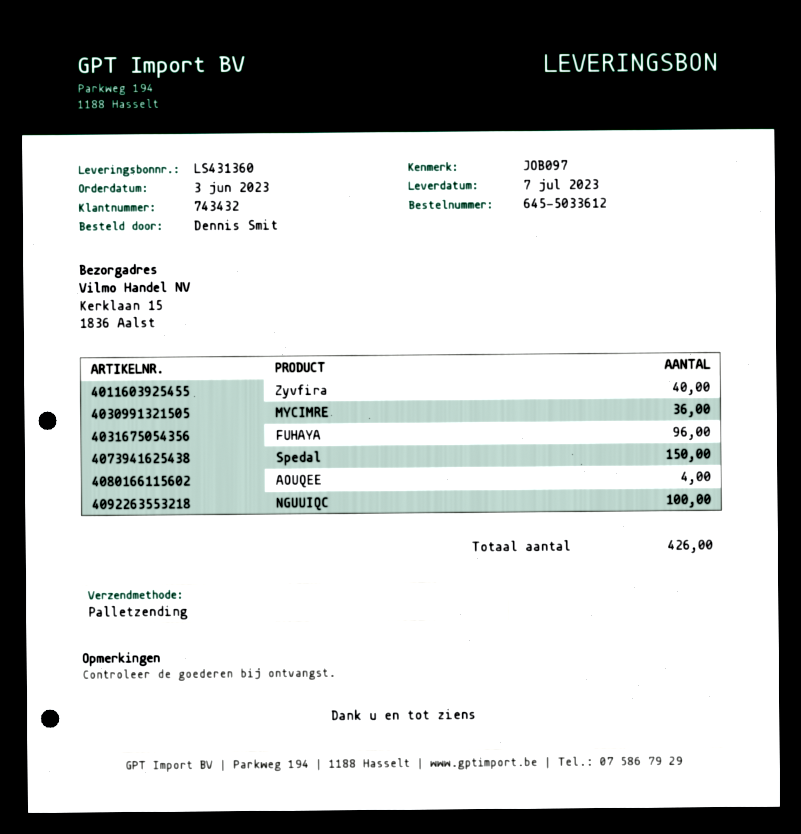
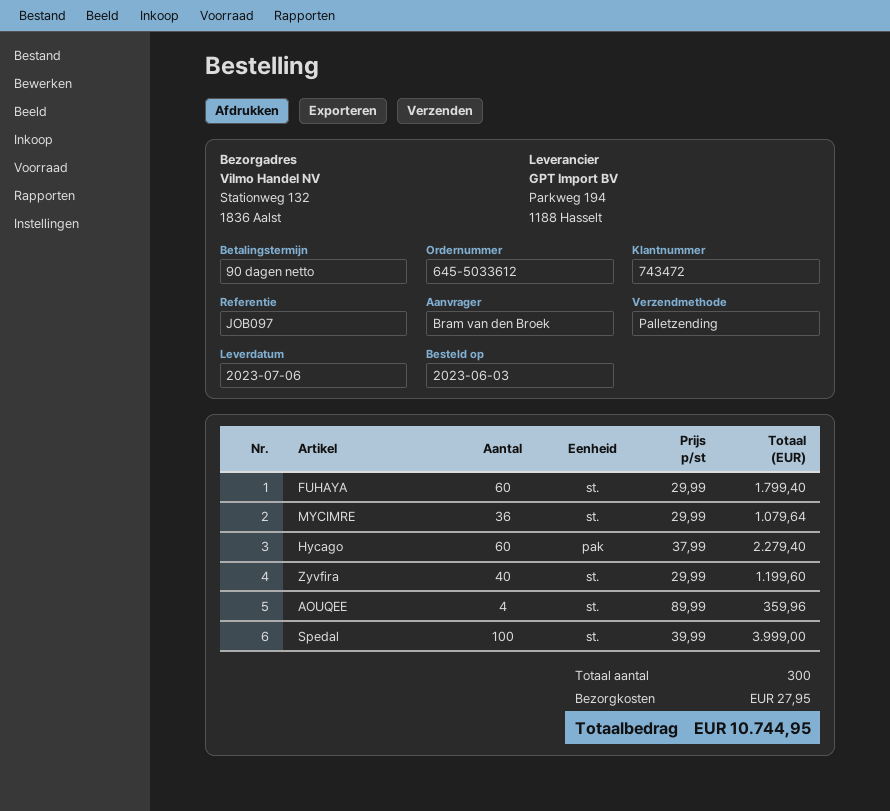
delivery date: 2023-07-07 -> 2023-07-06
customer number: 743432 -> 743472
ordered by: Dennis Smit -> Bram van den Broek
ship to: Kerklaan 15, 1836 Aalst -> Stationweg 132, 1836 Aalst
FUHAYA: 96 -> 60
Spedal: 150 -> 100
NGUUIQC: 100 -> none
Hycago: none -> 60
total quantity: 426 -> 300

